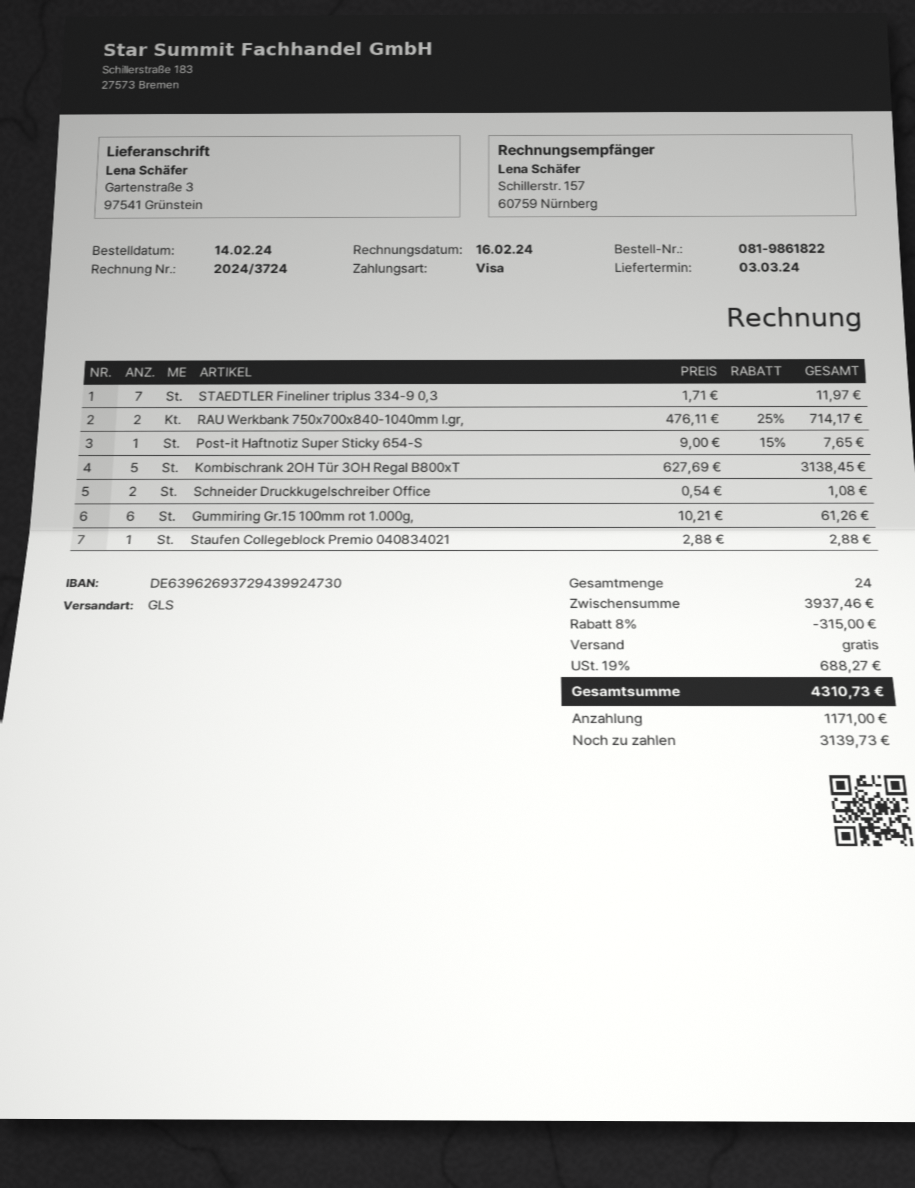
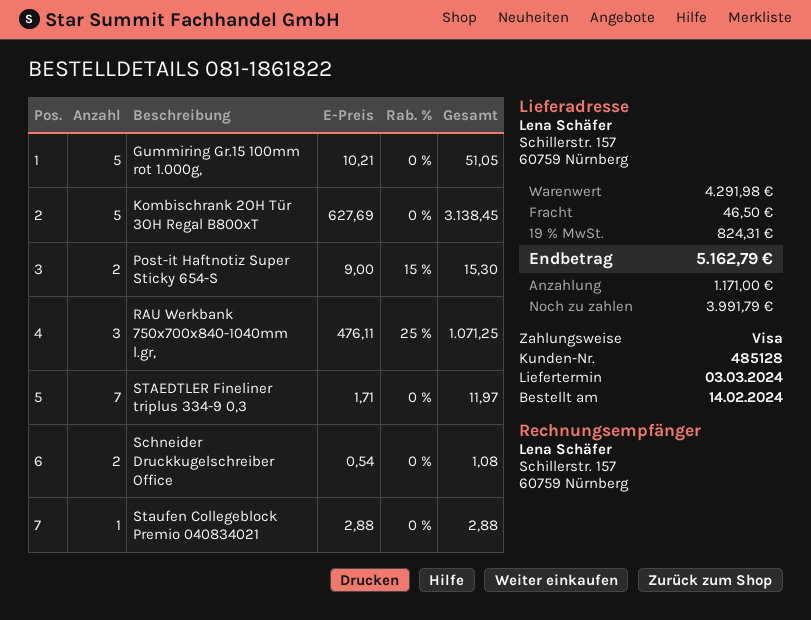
order number: 081-9861822 -> 081-1861822
ship to: Gartenstraße 3, 97541 Grünstein -> Schillerstr. 157, 60759 Nürnberg
RAU Werkbank 750x700x840-1040mm l.gr,: 2 x 476.11 - 25% = 714.17 -> 3 x 476.11 - 25% = 1071.25
Post-it Haftnotiz Super Sticky 654-S: 1 x 9.00 - 15% = 7.65 -> 2 x 9.00 - 15% = 15.30
Gummiring Gr.15 100mm rot 1.000g,: 6 x 10.21 = 61.26 -> 5 x 10.21 = 51.05
subtotal: 3937.46 -> 4291.98
discount: 8% = 315.00 -> none
shipping: 0.00 -> 46.50
tax: 19% = 688.27 -> 19% = 824.31
total: 4310.73 -> 5162.79
balance: 3139.73 -> 3991.79

